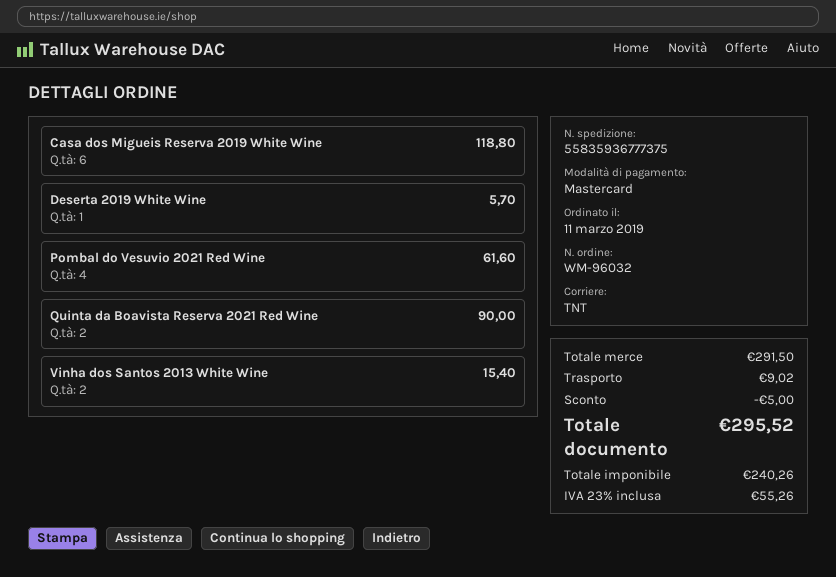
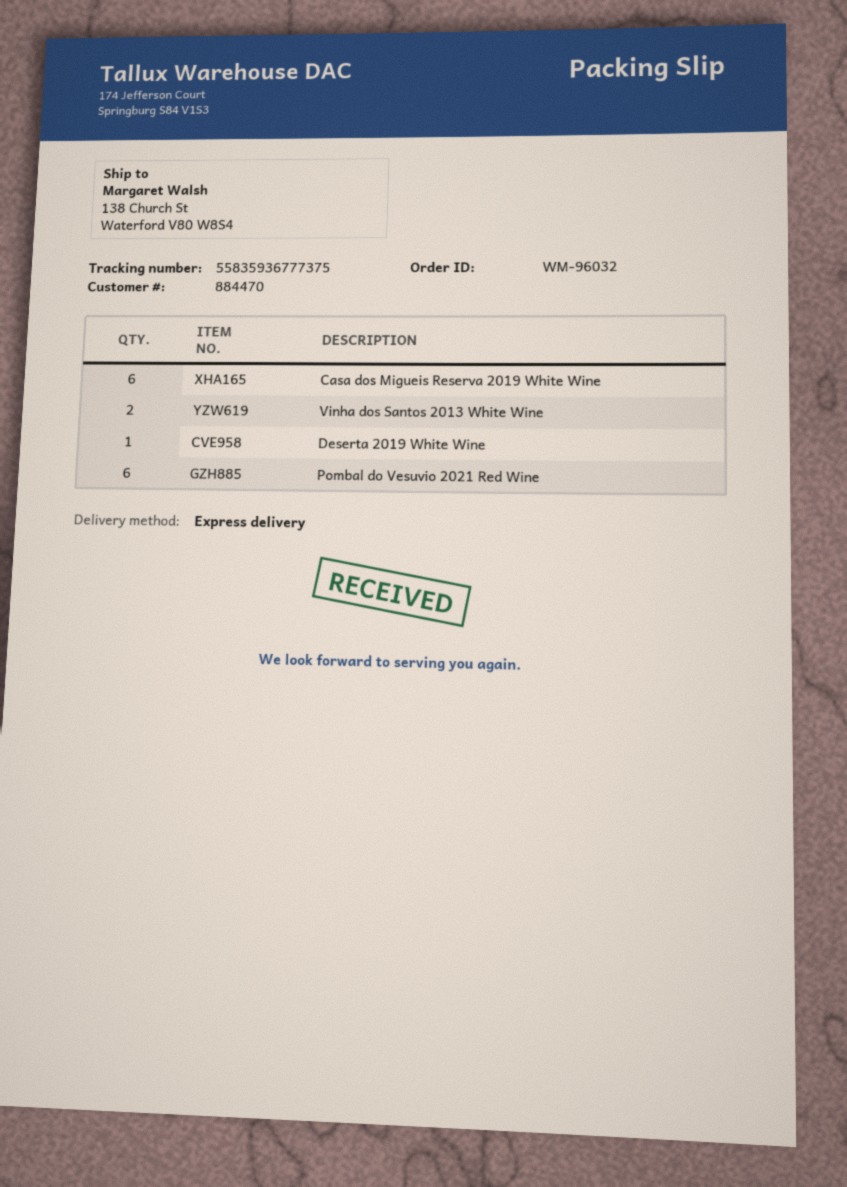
shipping method: TNT -> express
Pombal do Vesuvio 2021 Red Wine: 4 -> 6
Quinta da Boavista Reserva 2021 Red Wine: 2 -> none

